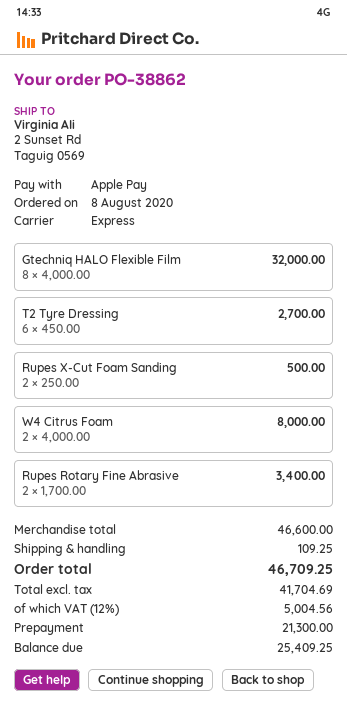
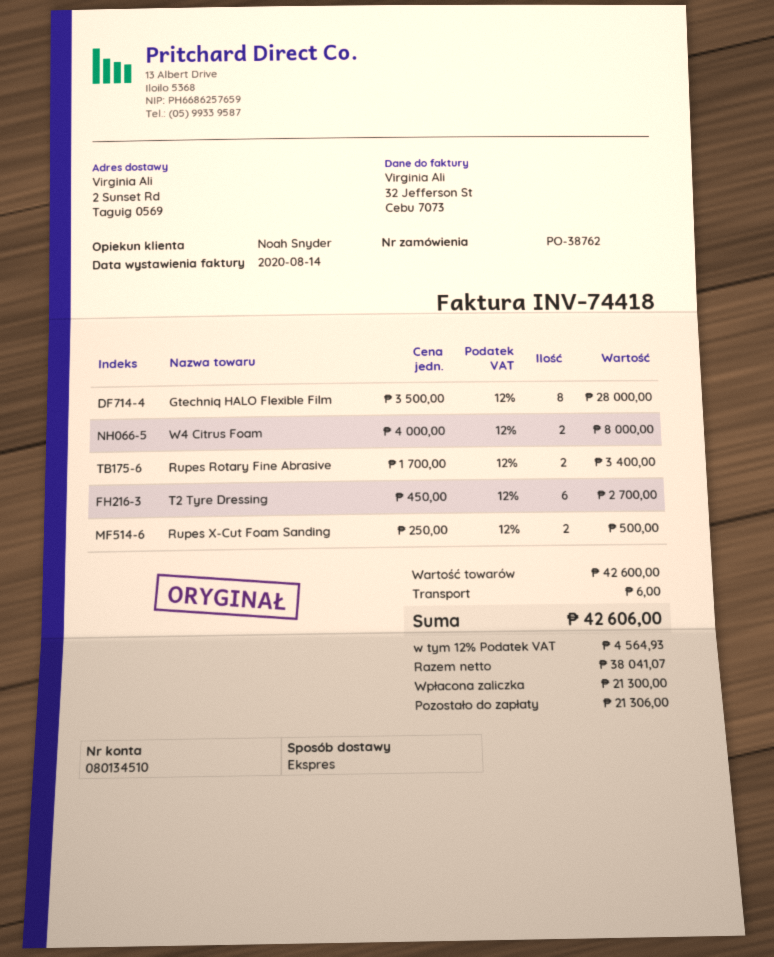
order number: PO-38862 -> PO-38762
Gtechniq HALO Flexible Film: 8 x 4000.00 = 32000.00 -> 8 x 3500.00 = 28000.00
subtotal: 46600.00 -> 42600.00
shipping: 109.25 -> 6.00
net: 41704.69 -> 38041.07
tax: 12% = 5004.56 -> 12% = 4564.93
total: 46709.25 -> 42606.00
balance: 25409.25 -> 21306.00

